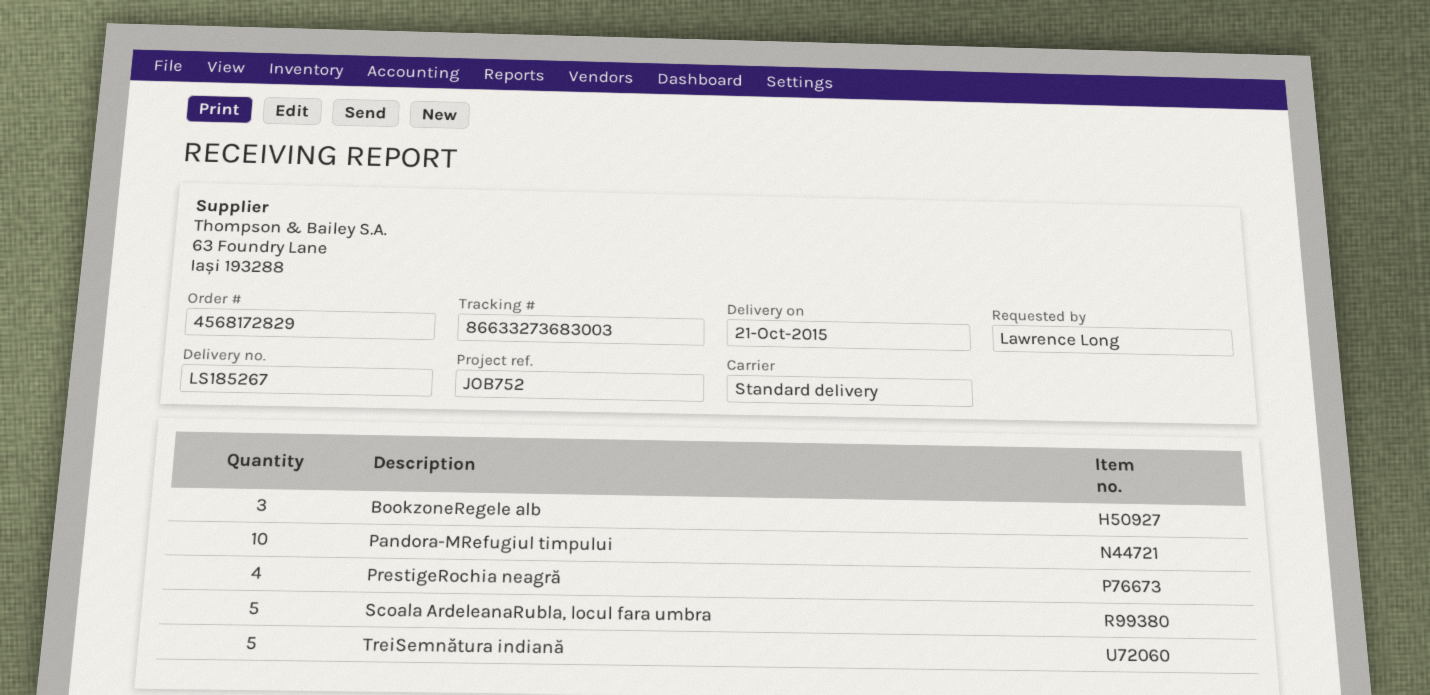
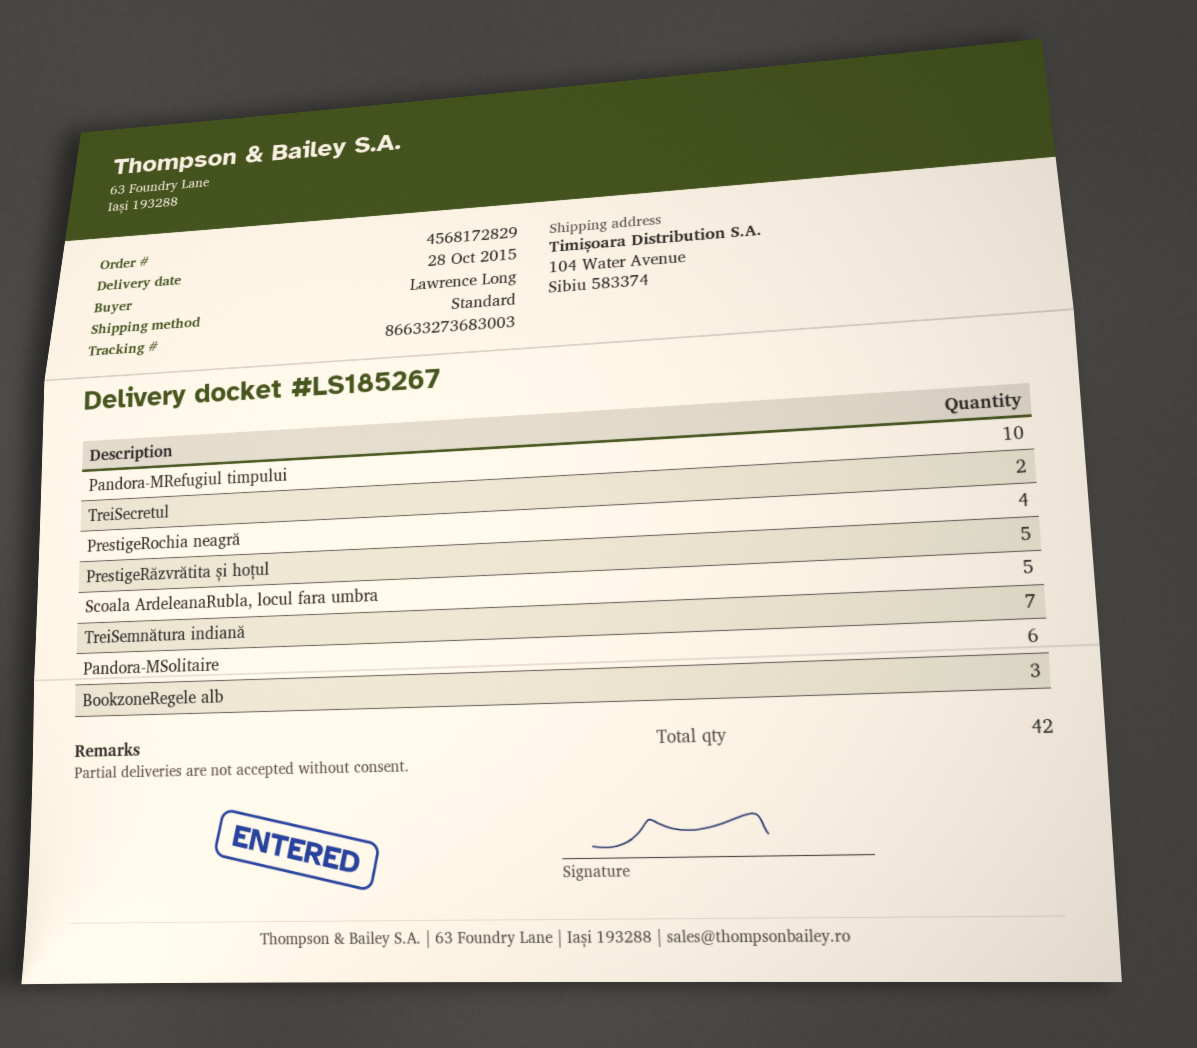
delivery date: 2015-10-21 -> 2015-10-28
TreiSemnătura indiană: 5 -> 7
TreiSecretul: none -> 2
PrestigeRăzvrătita și hoțul: none -> 5
Pandora-MSolitaire: none -> 6

